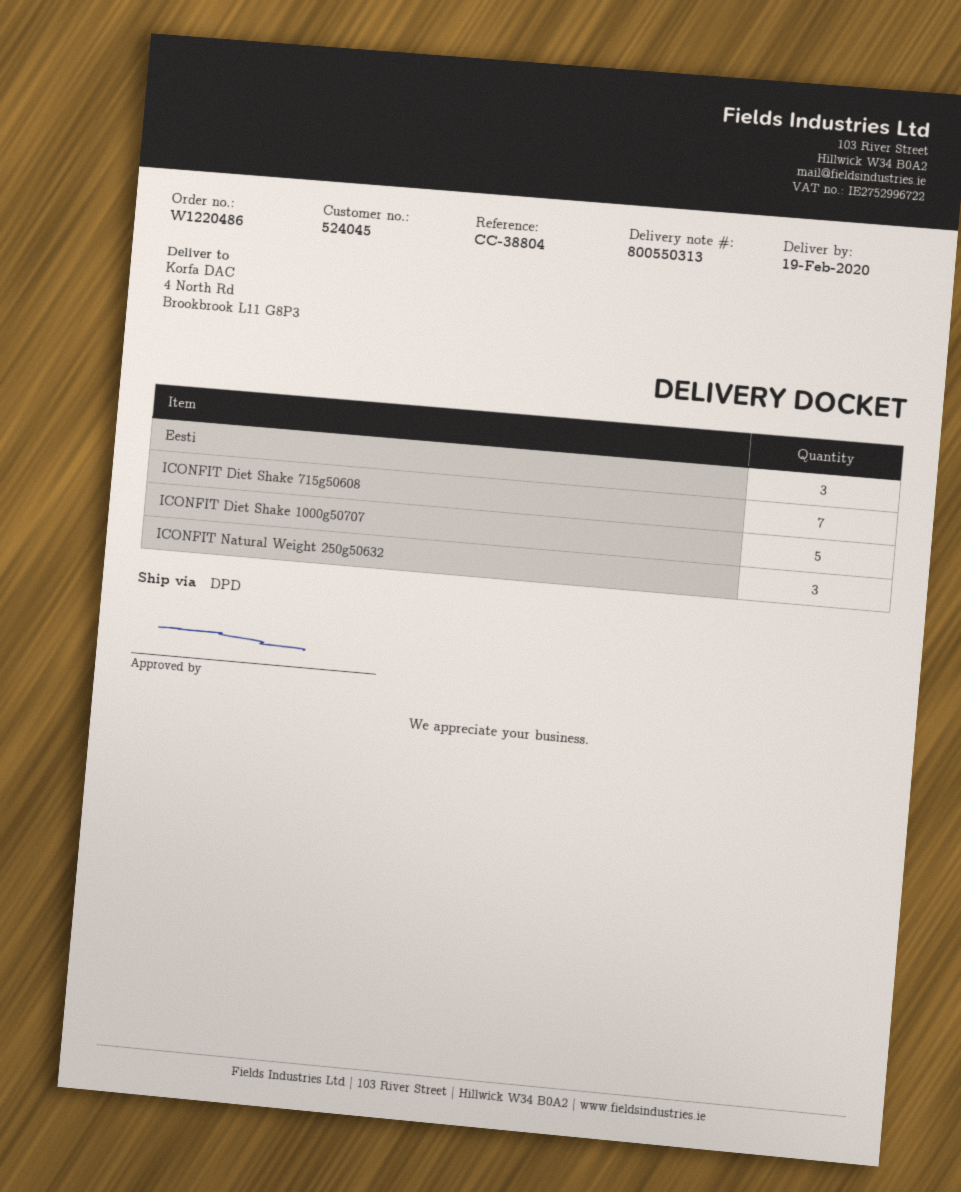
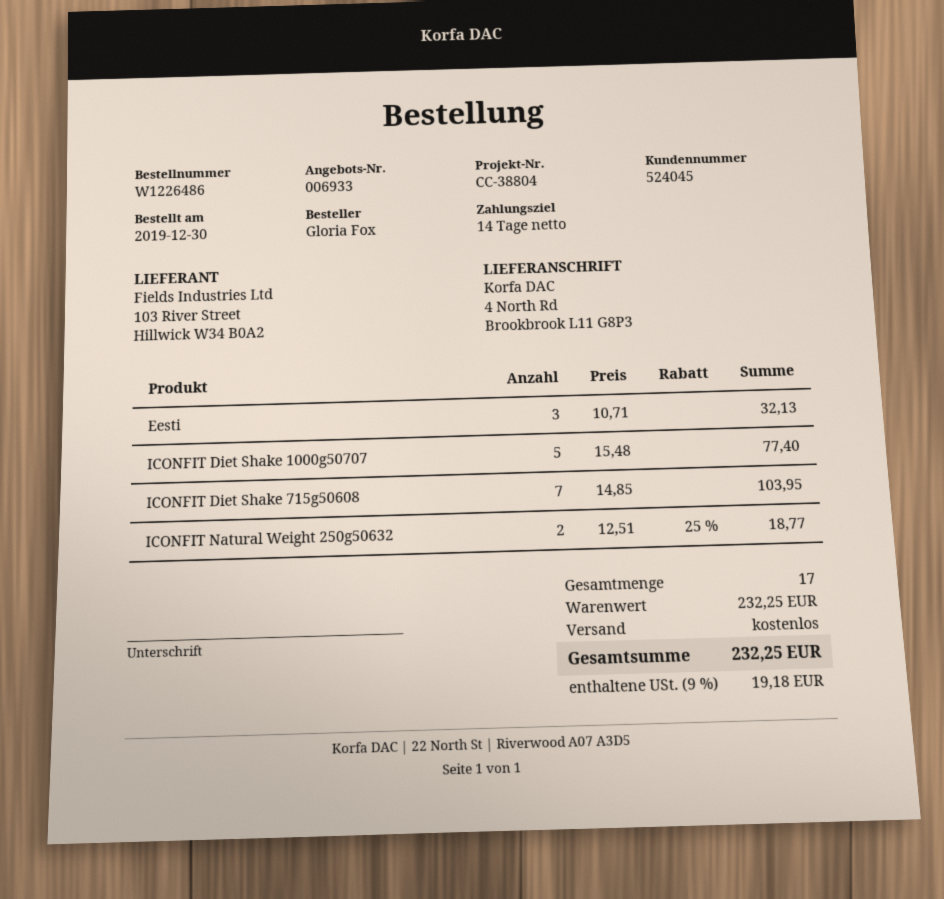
order number: W1220486 -> W1226486
ICONFIT Natural Weight 250g50632: 3 -> 2

